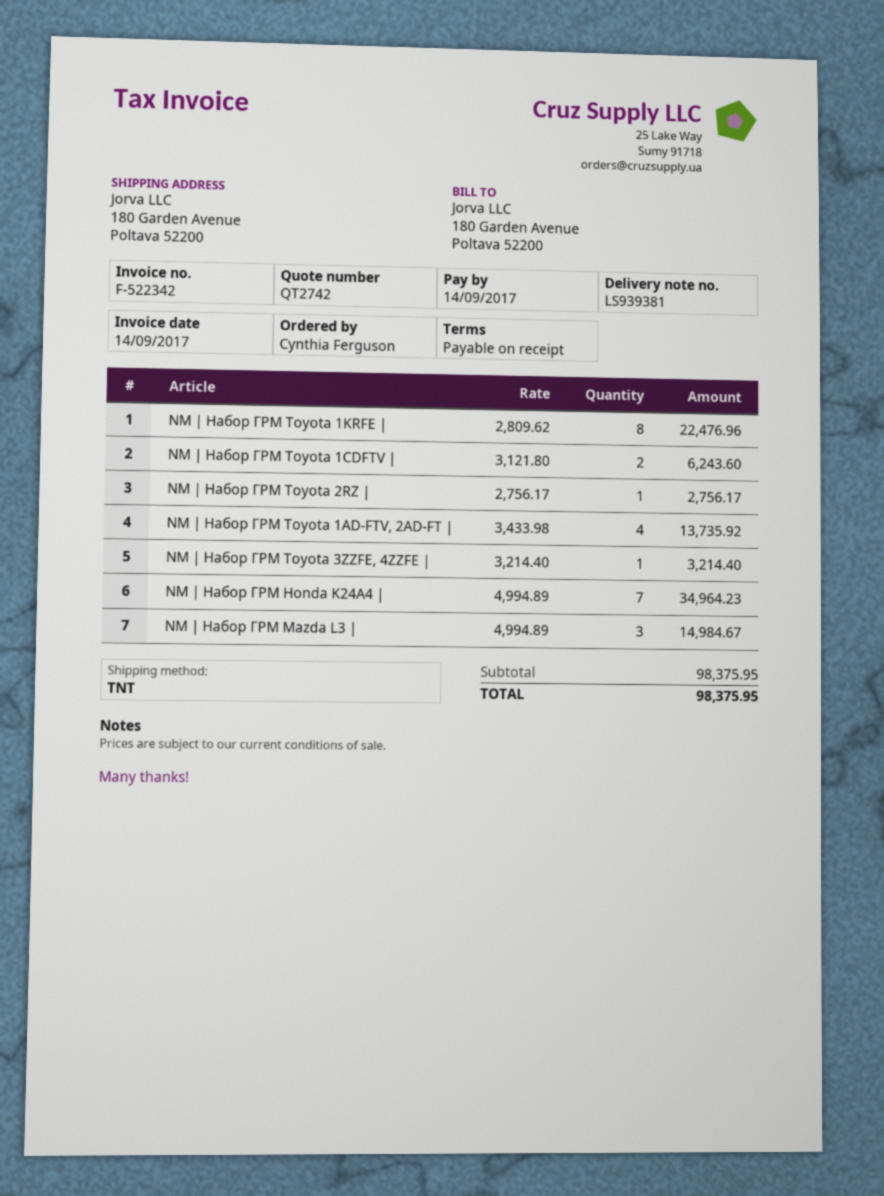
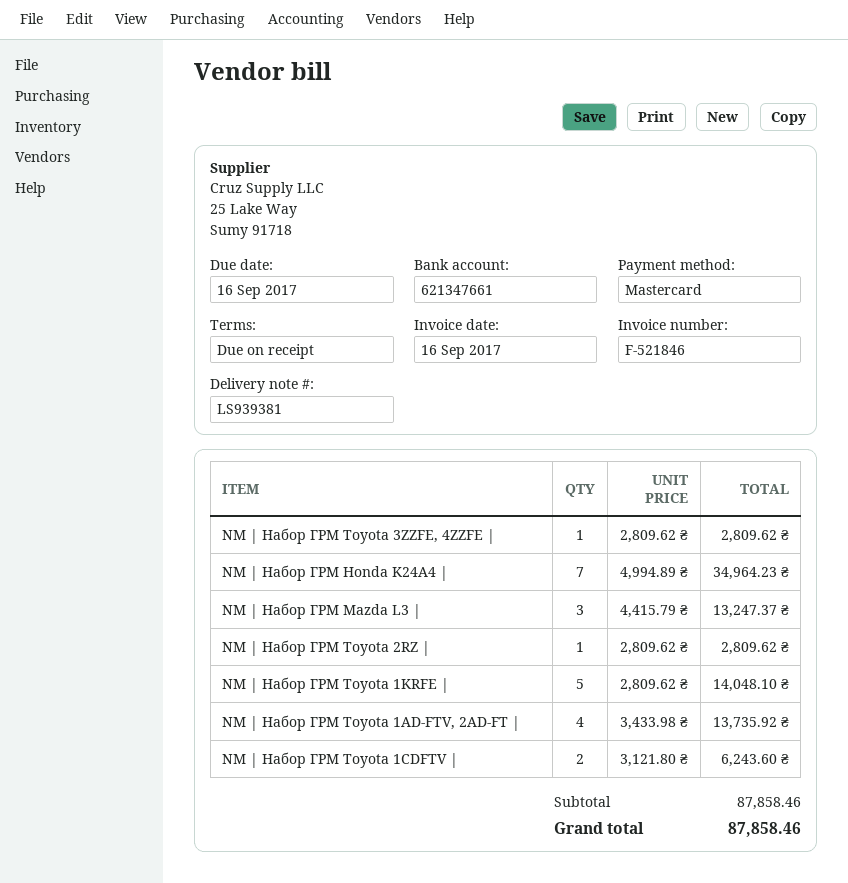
invoice number: F-522342 -> F-521846
invoice date: 2017-09-14 -> 2017-09-16
due date: 2017-09-14 -> 2017-09-16
NM | Набор ГРМ Toyota 1KRFE |: 8 x 2809.62 = 22476.96 -> 5 x 2809.62 = 14048.10
NM | Набор ГРМ Toyota 2RZ |: 1 x 2756.17 = 2756.17 -> 1 x 2809.62 = 2809.62
NM | Набор ГРМ Toyota 3ZZFE, 4ZZFE |: 1 x 3214.40 = 3214.40 -> 1 x 2809.62 = 2809.62
NM | Набор ГРМ Mazda L3 |: 3 x 4994.89 = 14984.67 -> 3 x 4415.79 = 13247.37
subtotal: 98375.95 -> 87858.46
total: 98375.95 -> 87858.46

